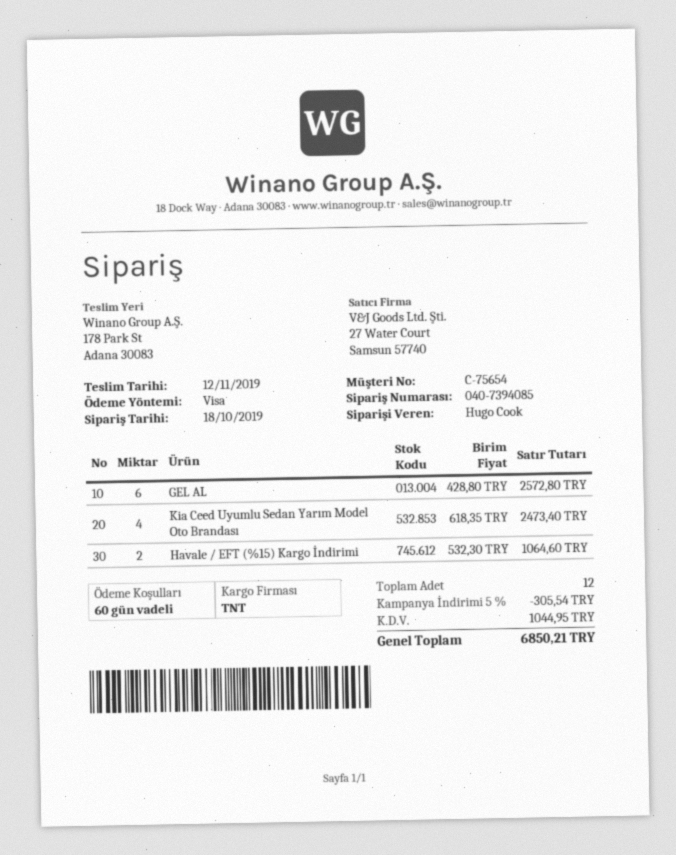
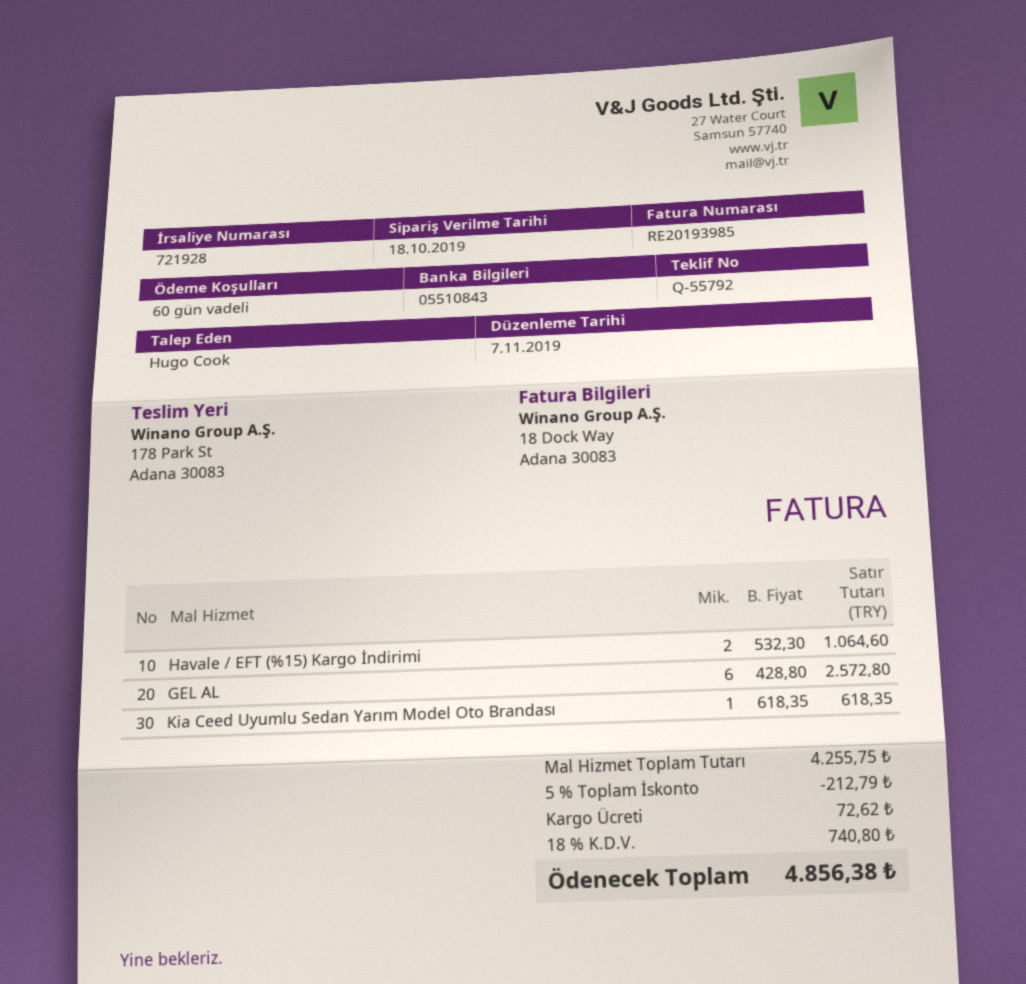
Kia Ceed Uyumlu Sedan Yarım Model Oto Brandası: 4 x 618.35 = 2473.40 -> 1 x 618.35 = 618.35
discount: 5% = 305.54 -> 5% = 212.79
shipping: none -> 72.62
tax: 1044.95 -> 740.80
total: 6850.21 -> 4856.38

